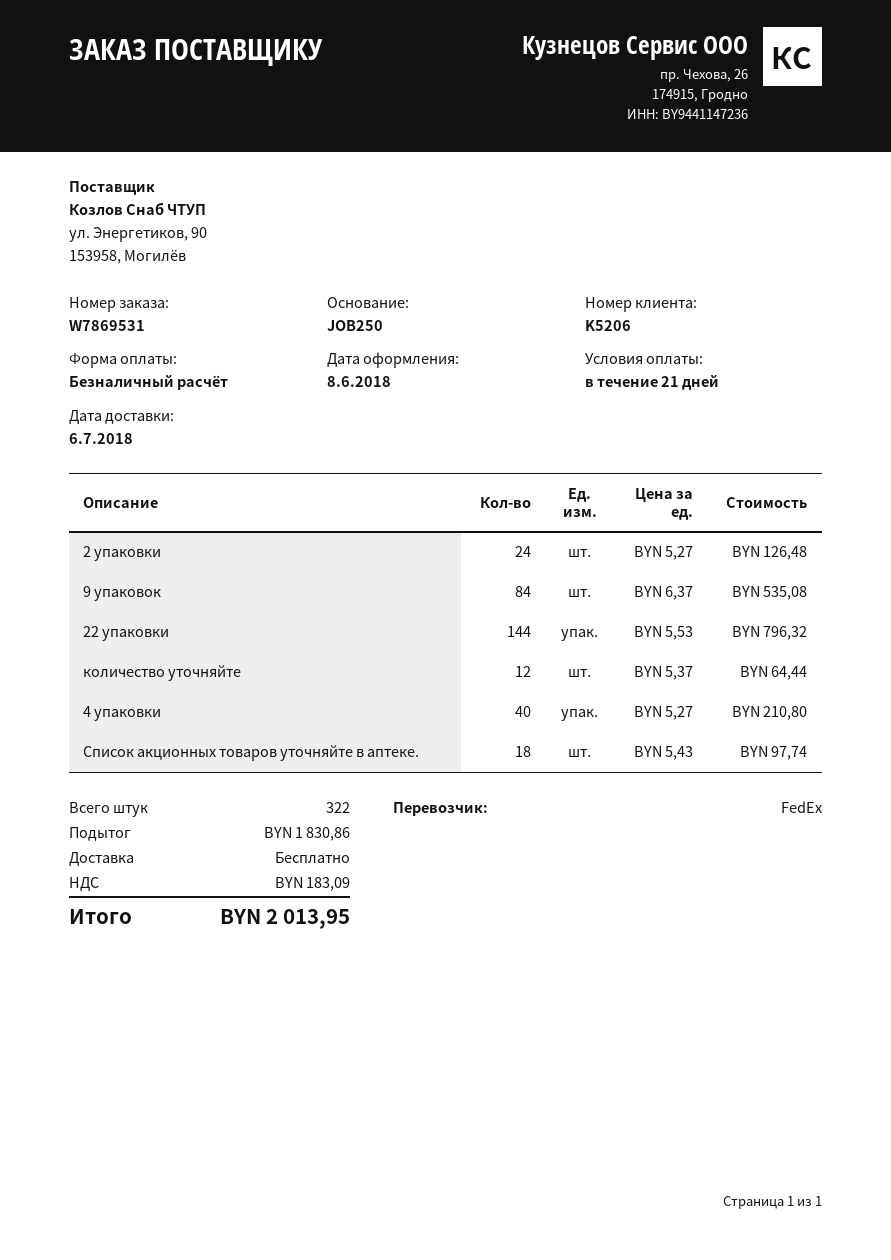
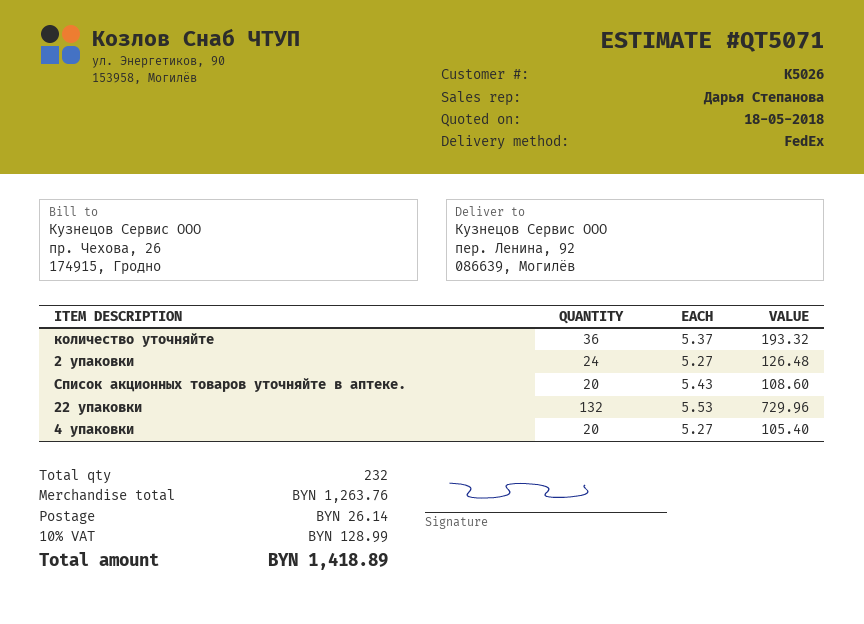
customer number: K5206 -> K5026
9 упаковок: 84 x 6.37 = 535.08 -> none
22 упаковки: 144 x 5.53 = 796.32 -> 132 x 5.53 = 729.96
количество уточняйте: 12 x 5.37 = 64.44 -> 36 x 5.37 = 193.32
4 упаковки: 40 x 5.27 = 210.80 -> 20 x 5.27 = 105.40
Список акционных товаров уточняйте в аптеке.: 18 x 5.43 = 97.74 -> 20 x 5.43 = 108.60
total quantity: 322 -> 232
subtotal: 1830.86 -> 1263.76
shipping: 0.00 -> 26.14
tax: 183.09 -> 128.99
total: 2013.95 -> 1418.89

